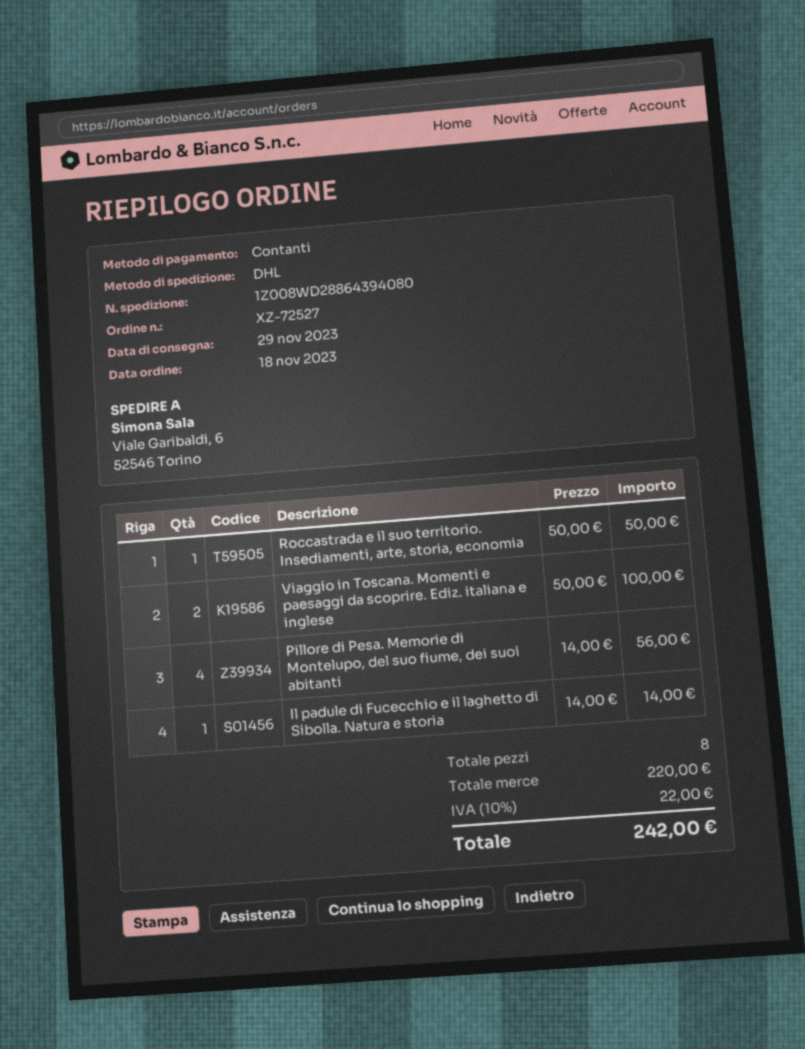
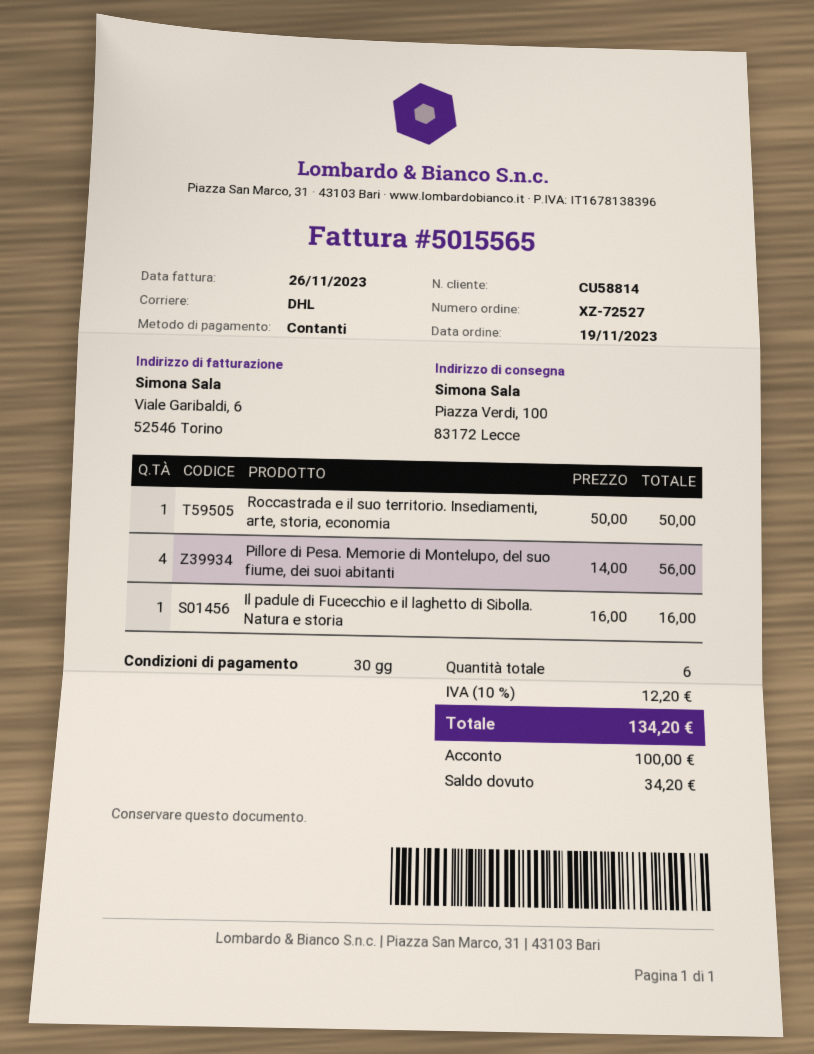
order date: 2023-11-18 -> 2023-11-19
ship to: Viale Garibaldi, 6, 52546 Torino -> Piazza Verdi, 100, 83172 Lecce
Viaggio in Toscana. Momenti e paesaggi da scoprire. Ediz. italiana e inglese: 2 x 50.00 = 100.00 -> none
Il padule di Fucecchio e il laghetto di Sibolla. Natura e storia: 1 x 14.00 = 14.00 -> 1 x 16.00 = 16.00
total quantity: 8 -> 6
tax: 10% = 22.00 -> 10% = 12.20
total: 242.00 -> 134.20

